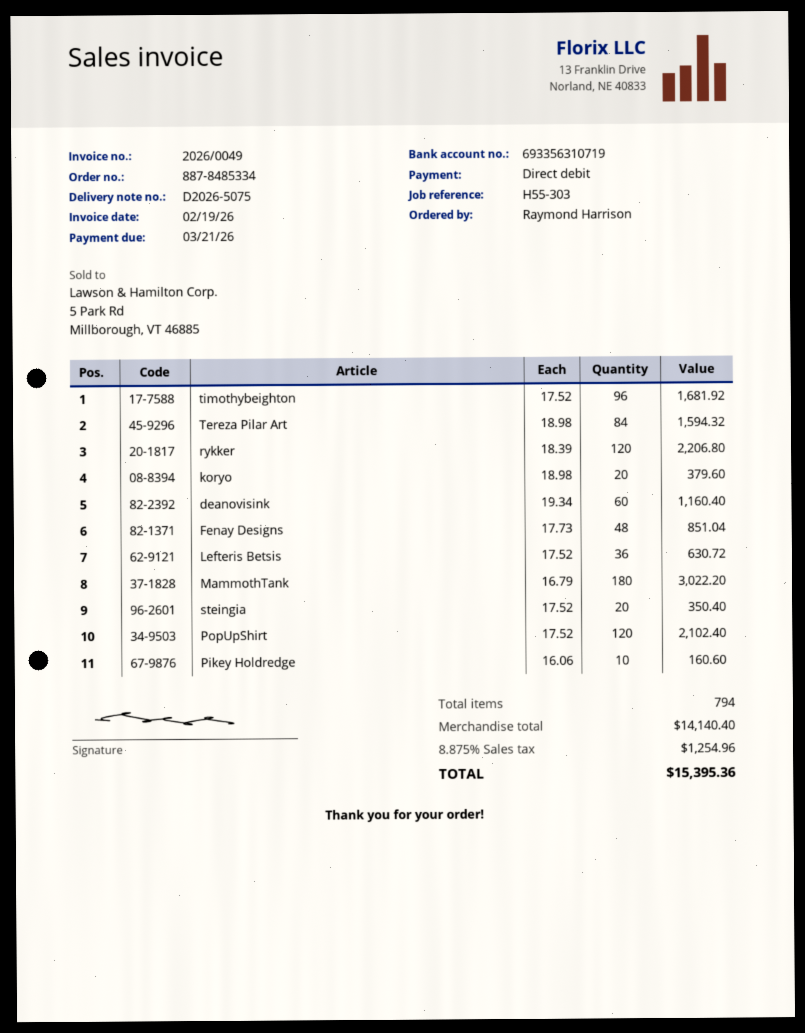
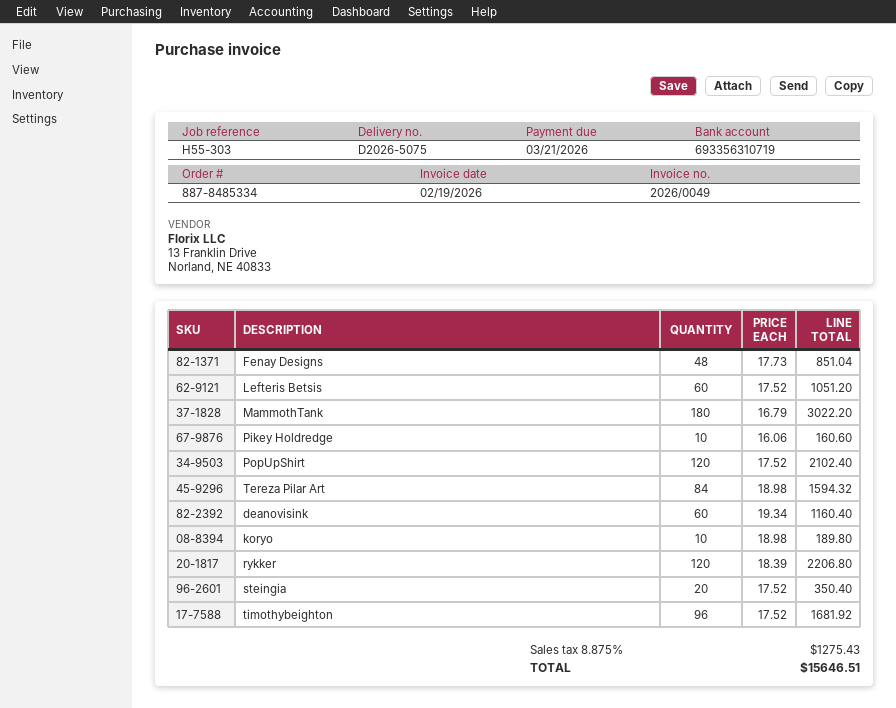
koryo: 20 x 18.98 = 379.60 -> 10 x 18.98 = 189.80
Lefteris Betsis: 36 x 17.52 = 630.72 -> 60 x 17.52 = 1051.20
tax: 8.875% = 1254.96 -> 8.875% = 1275.43
total: 15395.36 -> 15646.51

